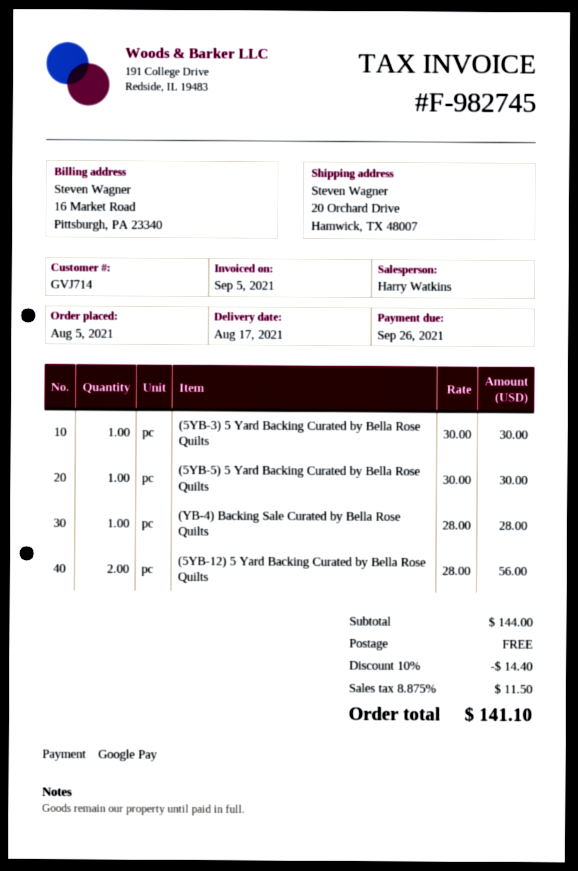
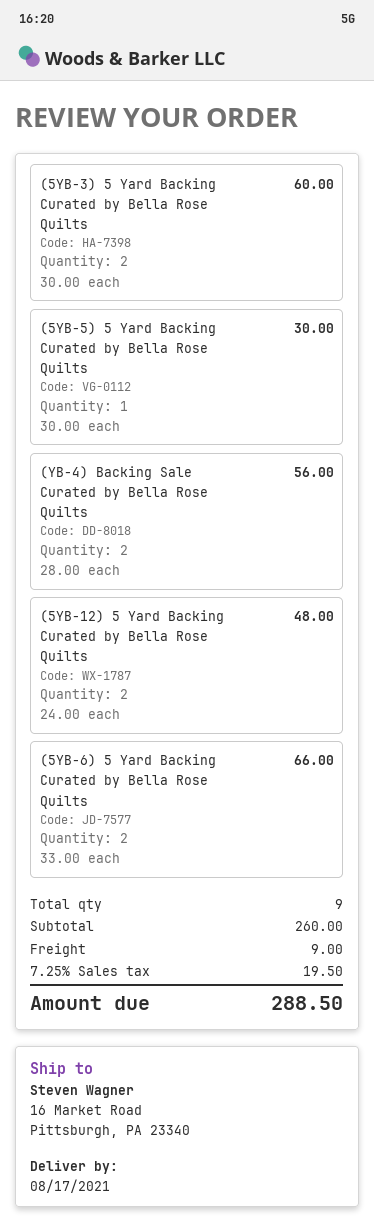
ship to: 20 Orchard Drive, Hamwick, TX 48007 -> 16 Market Road, Pittsburgh, PA 23340
(5YB-3) 5 Yard Backing Curated by Bella Rose Quilts: 1 x 30.00 = 30.00 -> 2 x 30.00 = 60.00
(YB-4) Backing Sale Curated by Bella Rose Quilts: 1 x 28.00 = 28.00 -> 2 x 28.00 = 56.00
(5YB-12) 5 Yard Backing Curated by Bella Rose Quilts: 2 x 28.00 = 56.00 -> 2 x 24.00 = 48.00
(5YB-6) 5 Yard Backing Curated by Bella Rose Quilts: none -> 2 x 33.00 = 66.00
subtotal: 144.00 -> 260.00
discount: 10% = 14.40 -> none
shipping: 0.00 -> 9.00
tax: 8.875% = 11.50 -> 7.25% = 19.50
total: 141.10 -> 288.50

